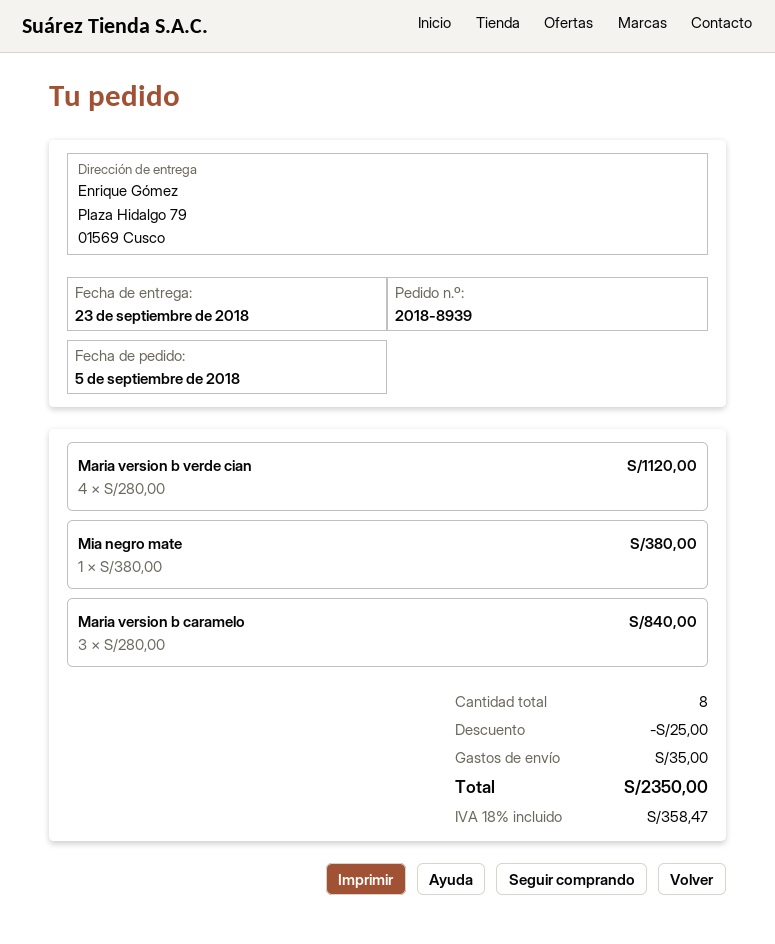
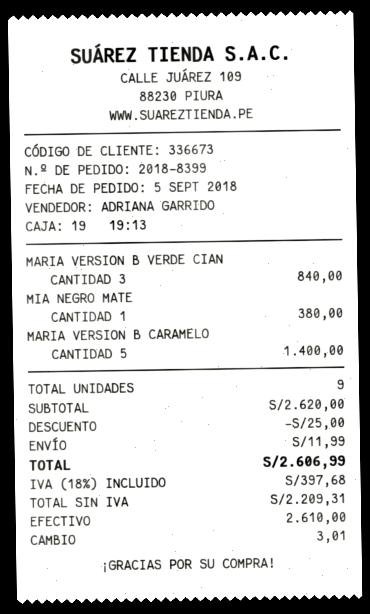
order number: 2018-8939 -> 2018-8399
Maria version b verde cian: 4 for 1120.00 -> 3 for 840.00
Maria version b caramelo: 3 for 840.00 -> 5 for 1400.00
total quantity: 8 -> 9
shipping: 35.00 -> 11.99
tax: 18% = 358.47 -> 18% = 397.68
total: 2350.00 -> 2606.99

